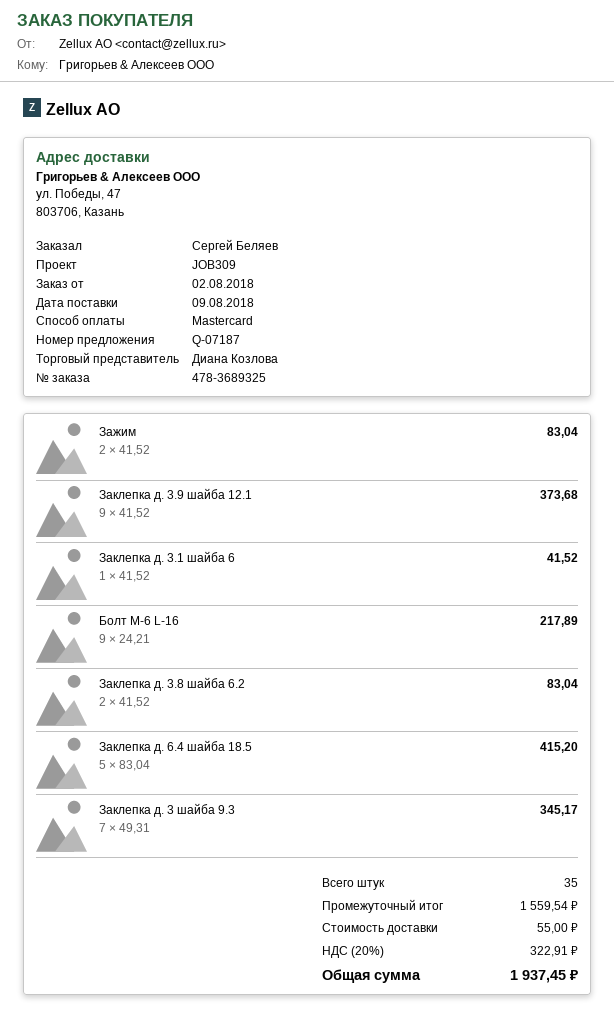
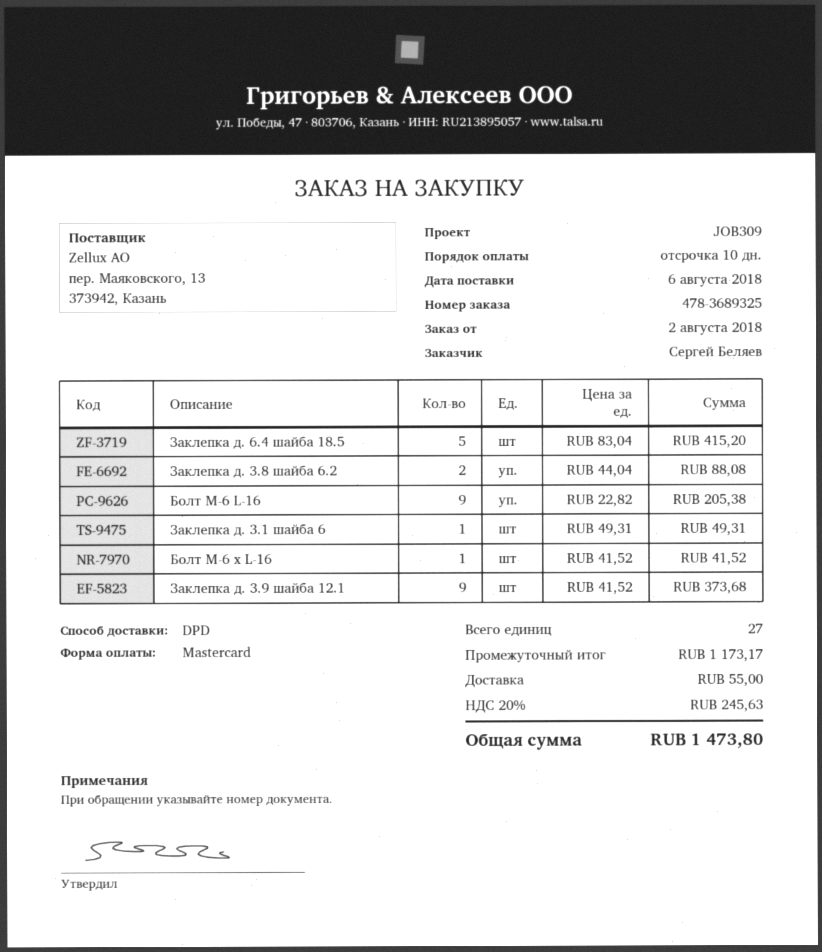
delivery date: 2018-08-09 -> 2018-08-06
Зажим: 2 x 41.52 = 83.04 -> none
Заклепка д. 3.1 шайба 6: 1 x 41.52 = 41.52 -> 1 x 49.31 = 49.31
Болт M-6 L-16: 9 x 24.21 = 217.89 -> 9 x 22.82 = 205.38
Заклепка д. 3.8 шайба 6.2: 2 x 41.52 = 83.04 -> 2 x 44.04 = 88.08
Заклепка д. 3 шайба 9.3: 7 x 49.31 = 345.17 -> none
Болт M-6 х L-16: none -> 1 x 41.52 = 41.52
total quantity: 35 -> 27
subtotal: 1559.54 -> 1173.17
tax: 20% = 322.91 -> 20% = 245.63
total: 1937.45 -> 1473.80

